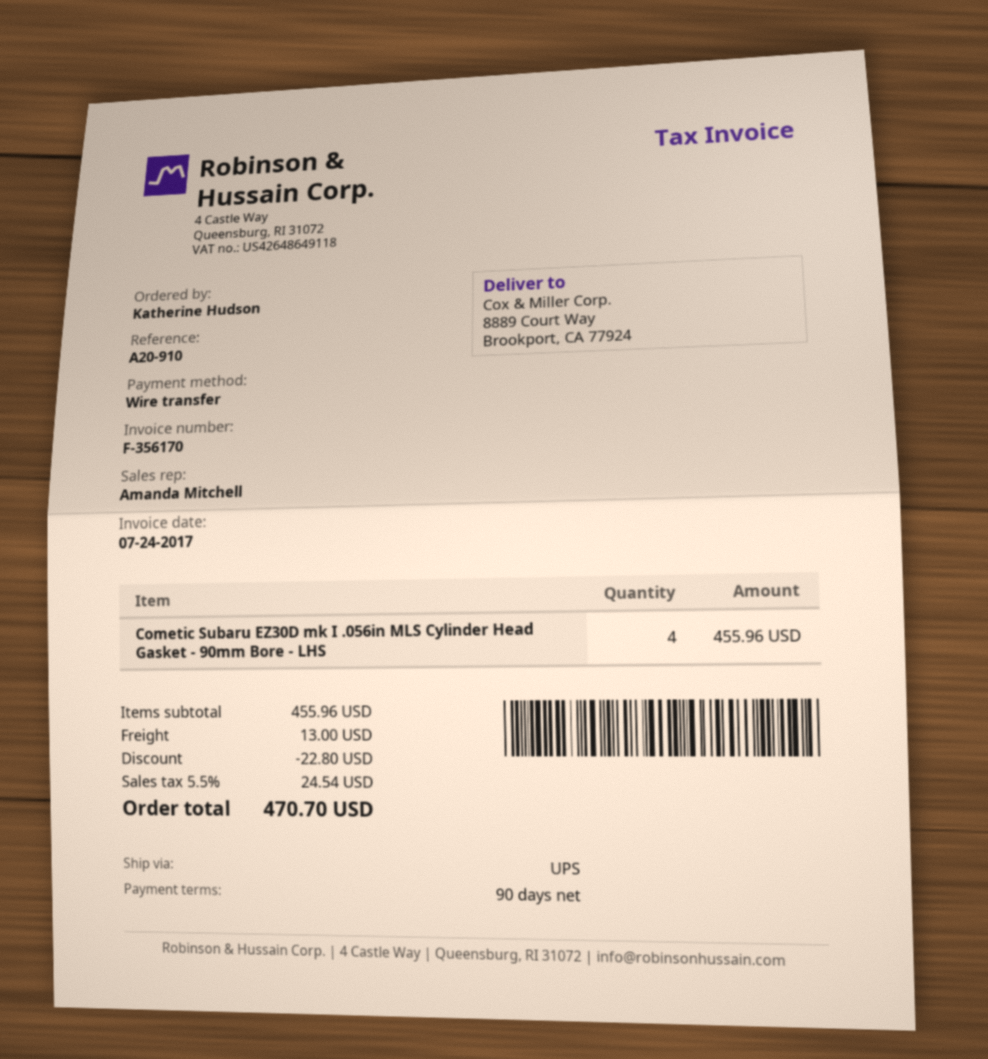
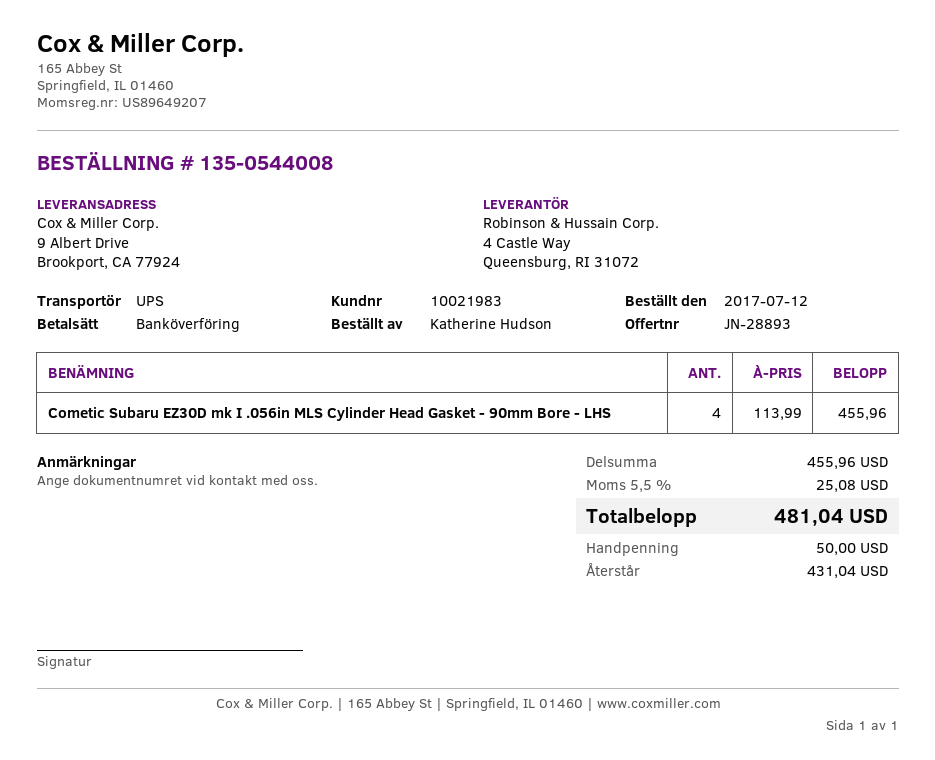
ship to: 8889 Court Way, Brookport, CA 77924 -> 9 Albert Drive, Brookport, CA 77924
discount: 22.80 -> none
shipping: 13.00 -> none
tax: 5.5% = 24.54 -> 5.5% = 25.08
total: 470.70 -> 481.04

